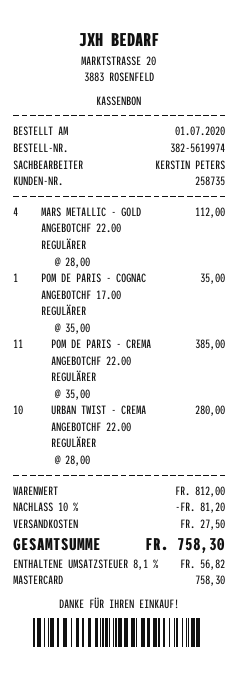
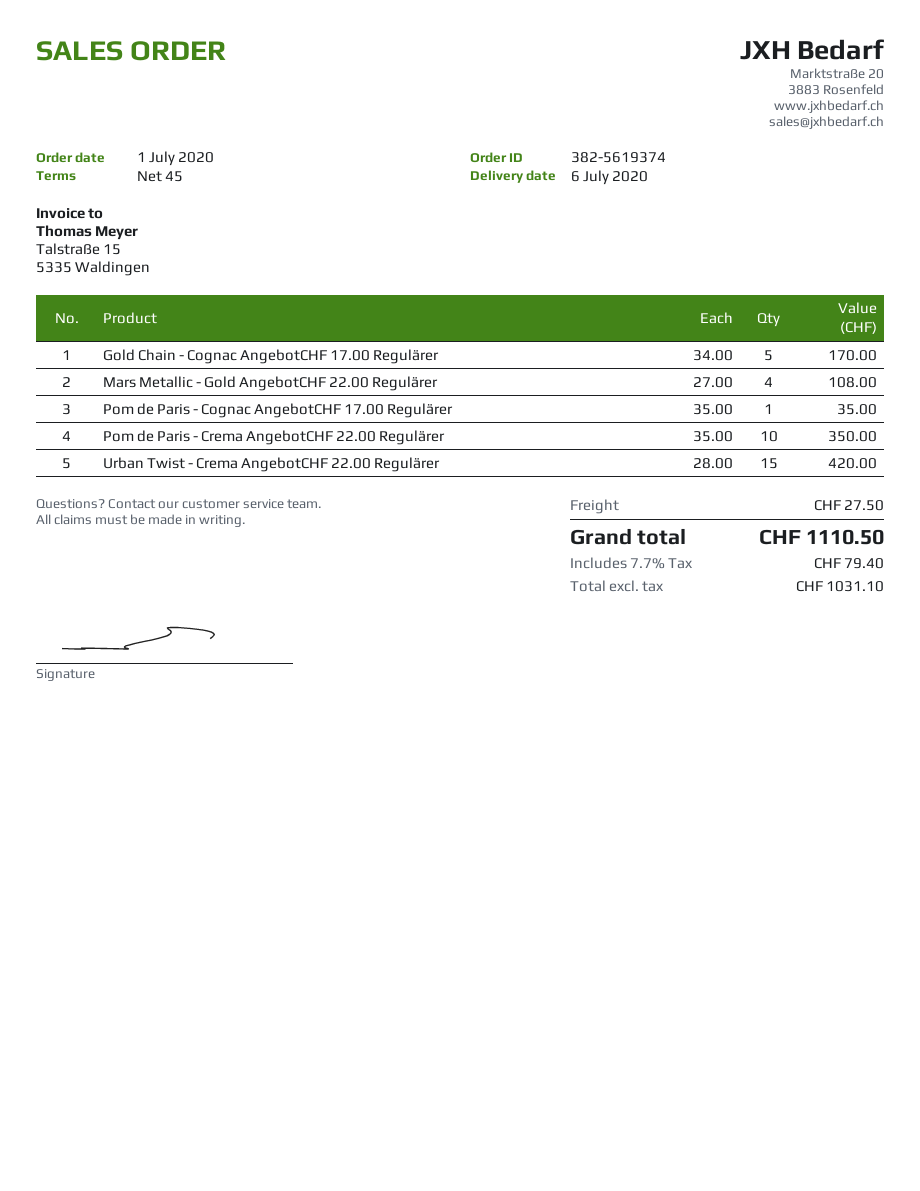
order number: 382-5619974 -> 382-5619374
MARS METALLIC - GOLD ANGEBOTCHF 22.00 REGULÄRER: 4 x 28.00 = 112.00 -> 4 x 27.00 = 108.00
POM DE PARIS - CREMA ANGEBOTCHF 22.00 REGULÄRER: 11 x 35.00 = 385.00 -> 10 x 35.00 = 350.00
URBAN TWIST - CREMA ANGEBOTCHF 22.00 REGULÄRER: 10 x 28.00 = 280.00 -> 15 x 28.00 = 420.00
Gold Chain - Cognac AngebotCHF 17.00 Regulärer: none -> 5 x 34.00 = 170.00
discount: 10% = 81.20 -> none
tax: 8.1% = 56.82 -> 7.7% = 79.40
total: 758.30 -> 1110.50

